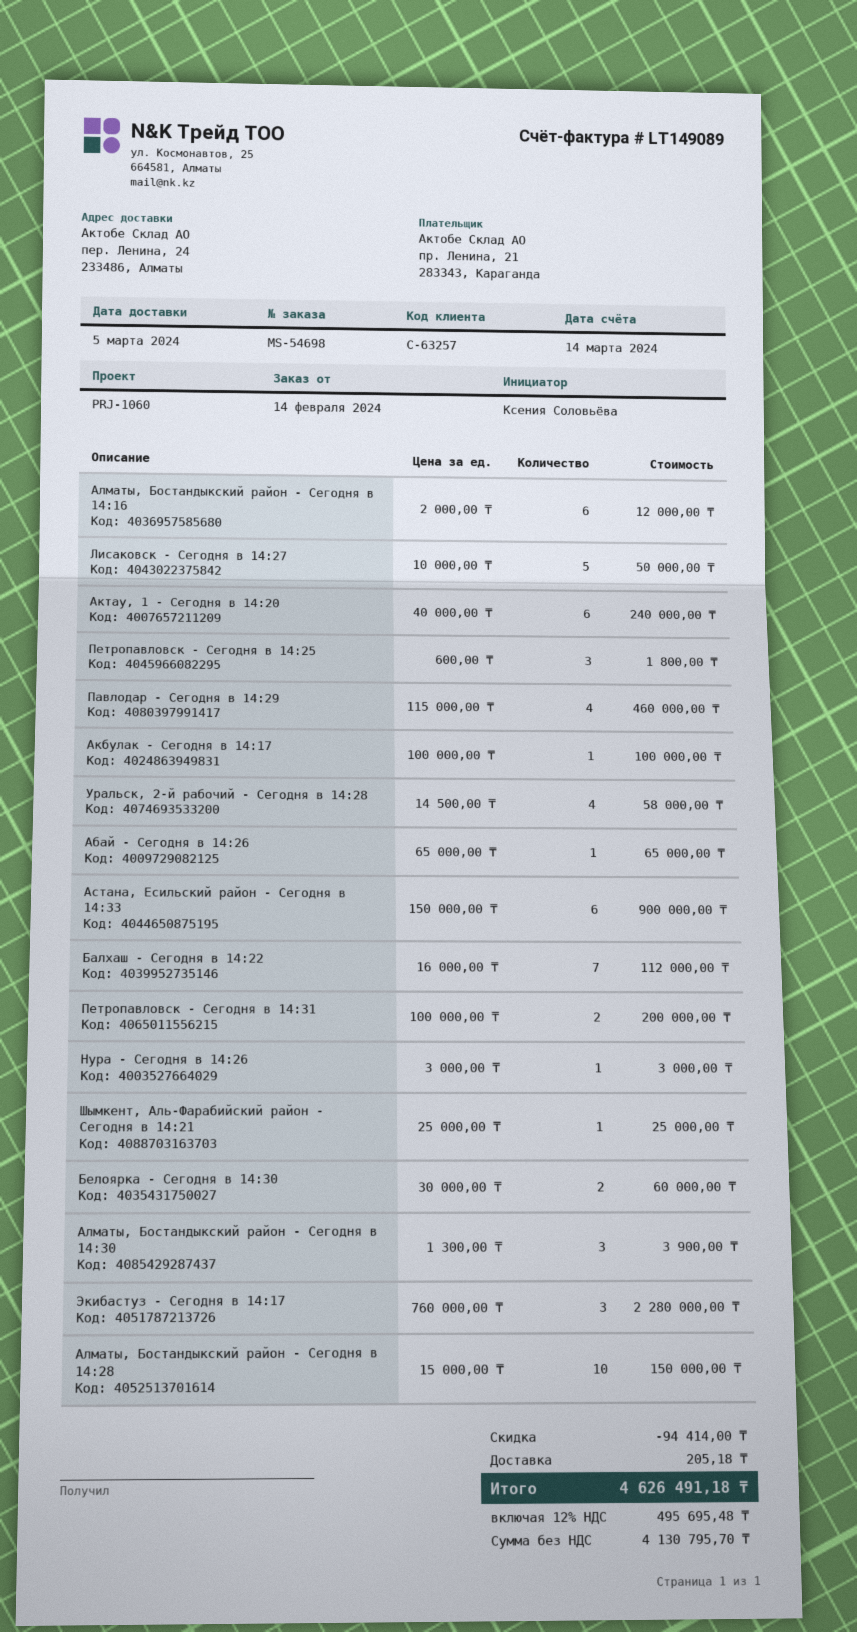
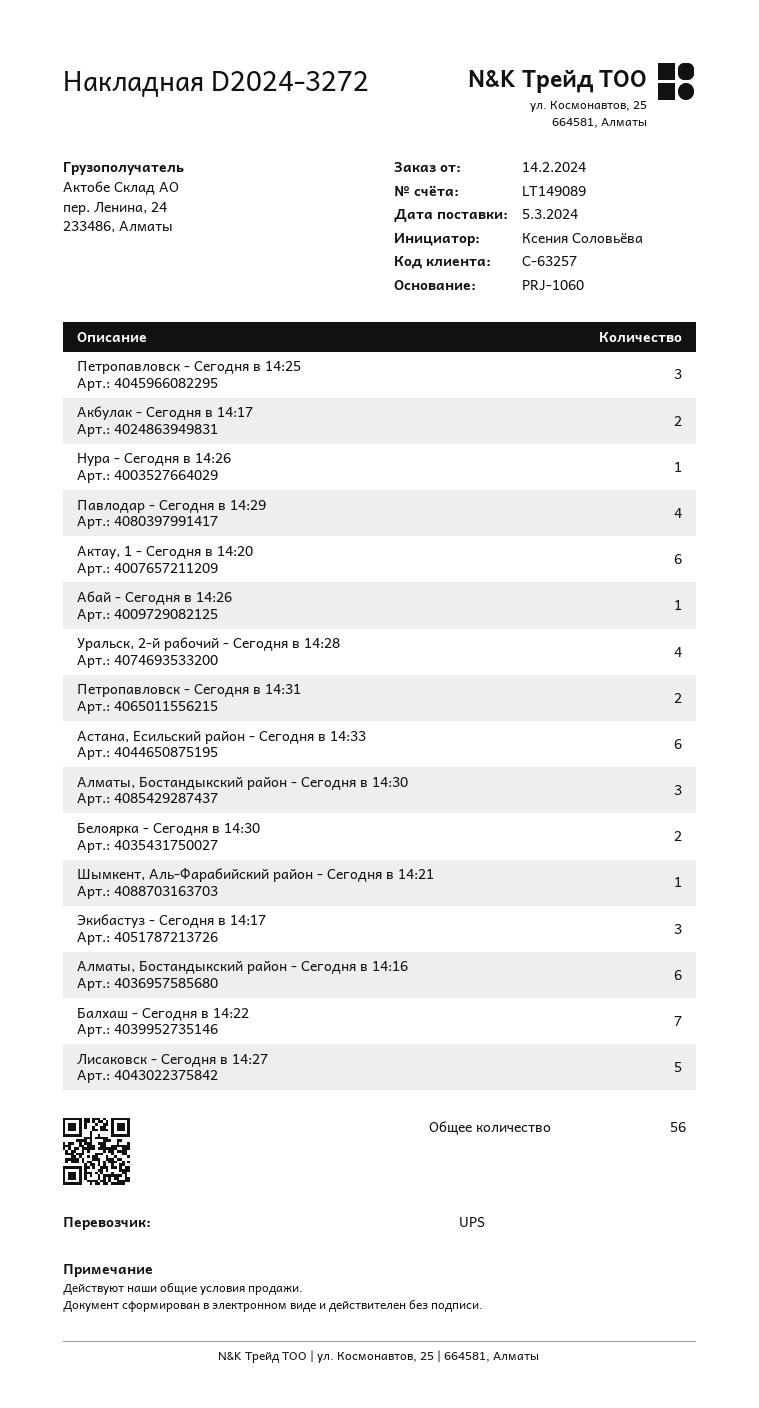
Акбулак - Сегодня в 14:17: 1 -> 2
Алматы, Бостандыкский район - Сегодня в 14:28: 10 -> none

